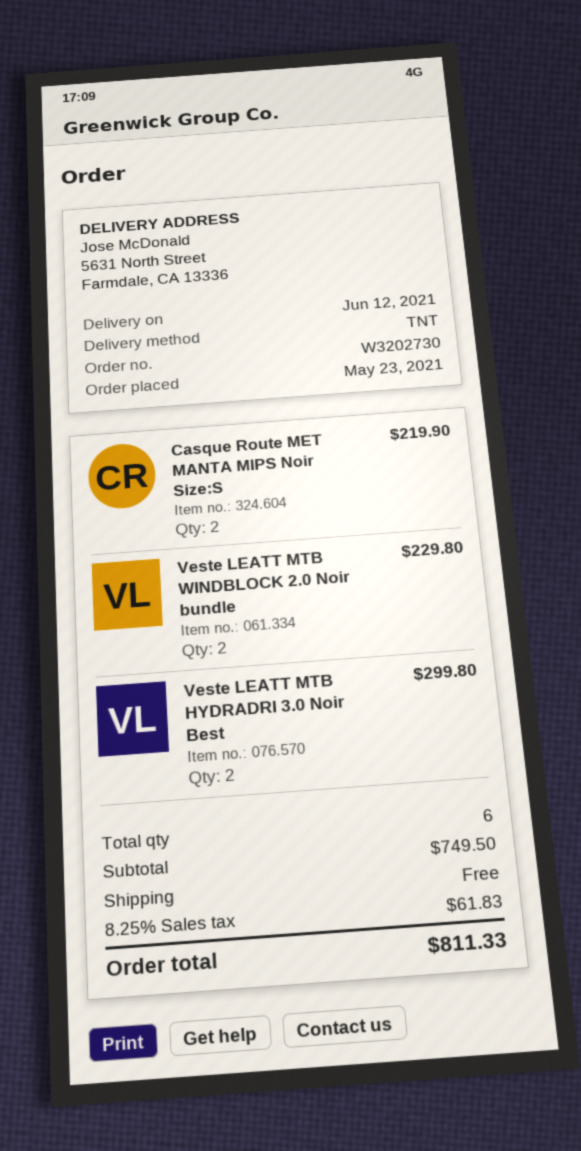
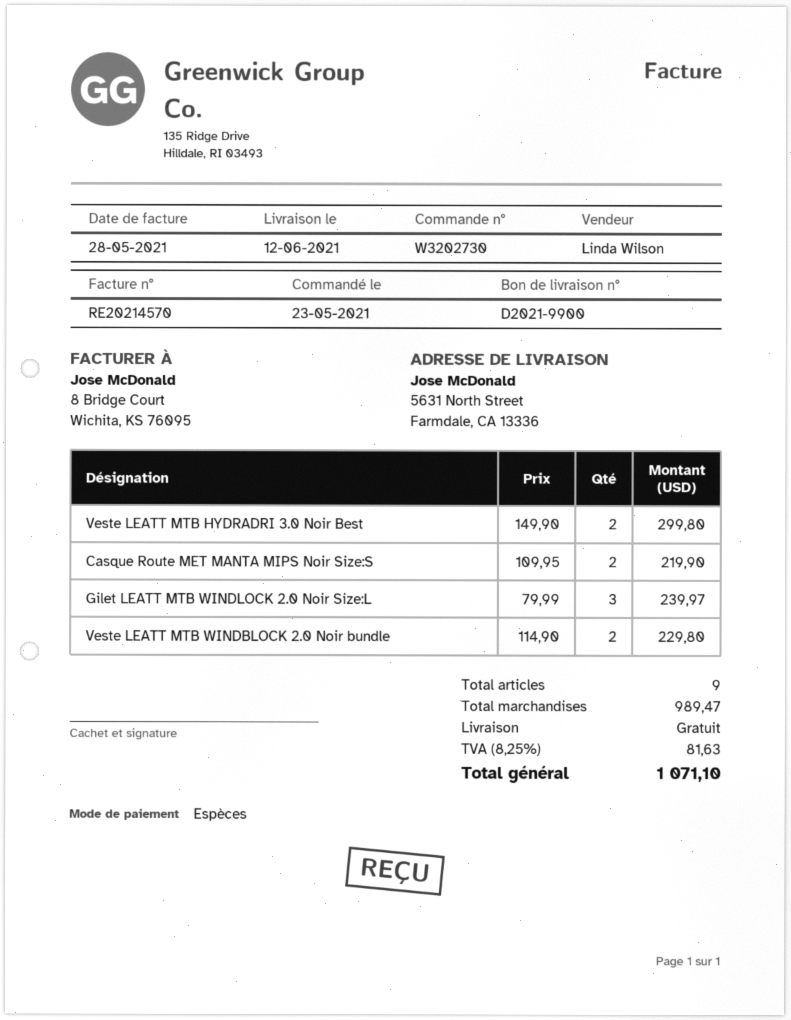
Gilet LEATT MTB WINDLOCK 2.0 Noir Size:L: none -> 3 for 239.97
total quantity: 6 -> 9
subtotal: 749.50 -> 989.47
tax: 8.25% = 61.83 -> 8.25% = 81.63
total: 811.33 -> 1071.10

